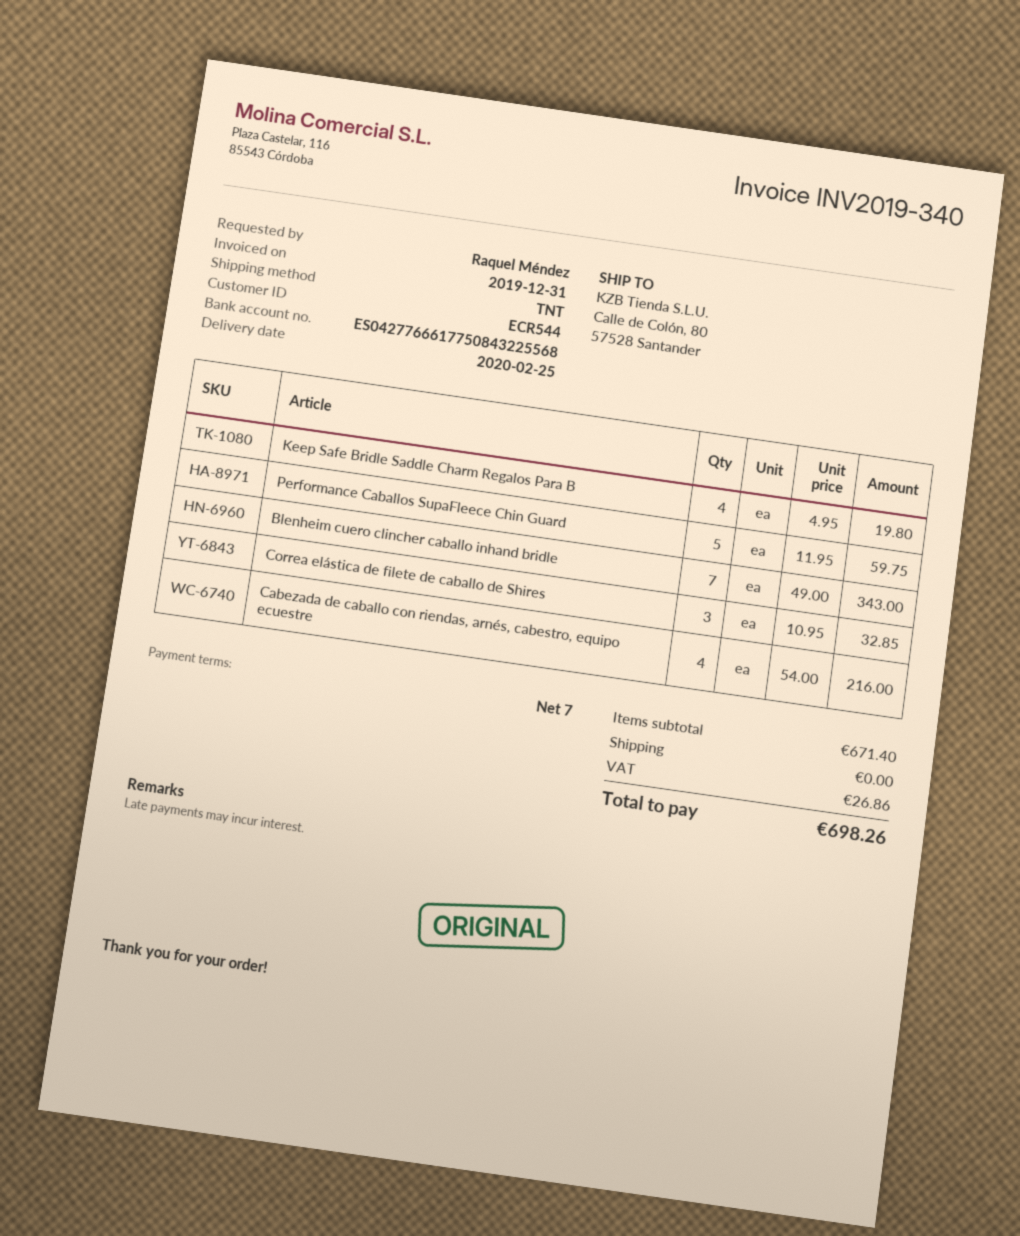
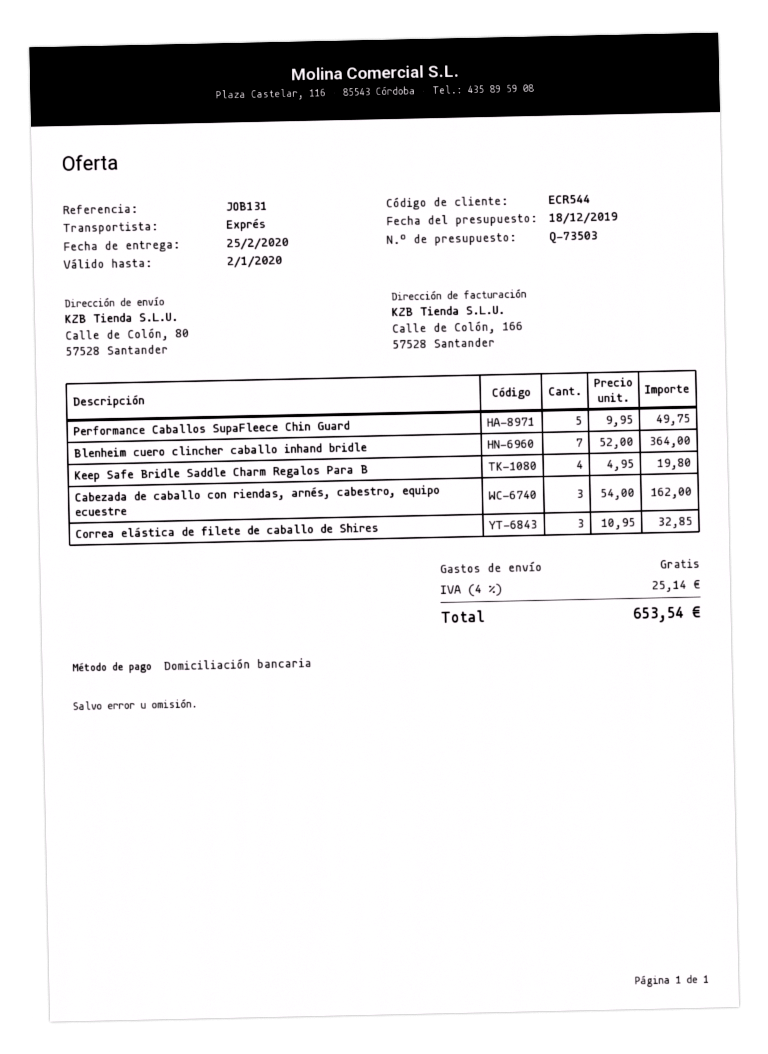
shipping method: TNT -> express
Performance Caballos SupaFleece Chin Guard: 5 x 11.95 = 59.75 -> 5 x 9.95 = 49.75
Blenheim cuero clincher caballo inhand bridle: 7 x 49.00 = 343.00 -> 7 x 52.00 = 364.00
Cabezada de caballo con riendas, arnés, cabestro, equipo ecuestre: 4 x 54.00 = 216.00 -> 3 x 54.00 = 162.00
tax: 26.86 -> 25.14
total: 698.26 -> 653.54

